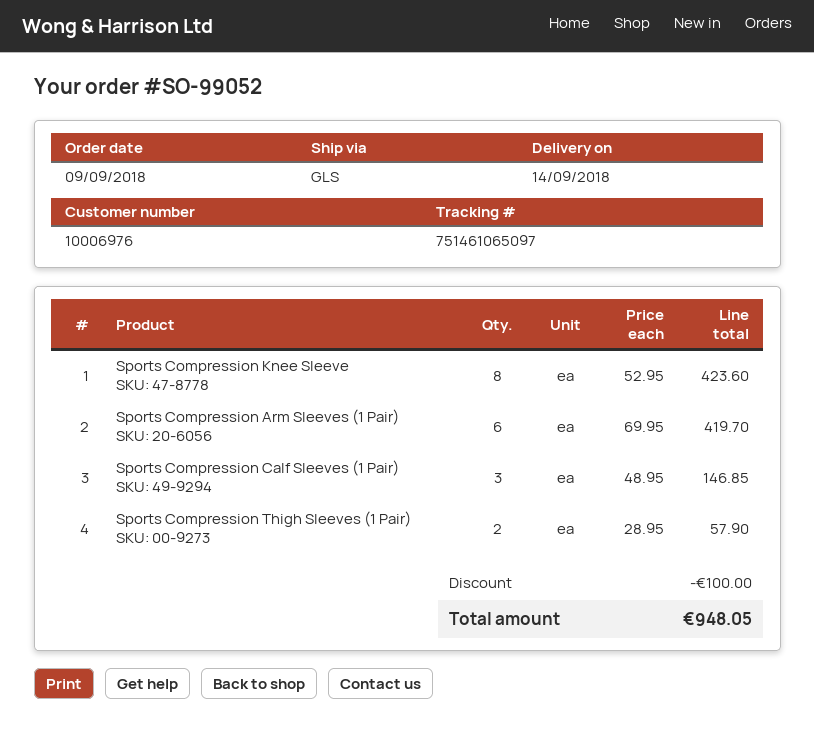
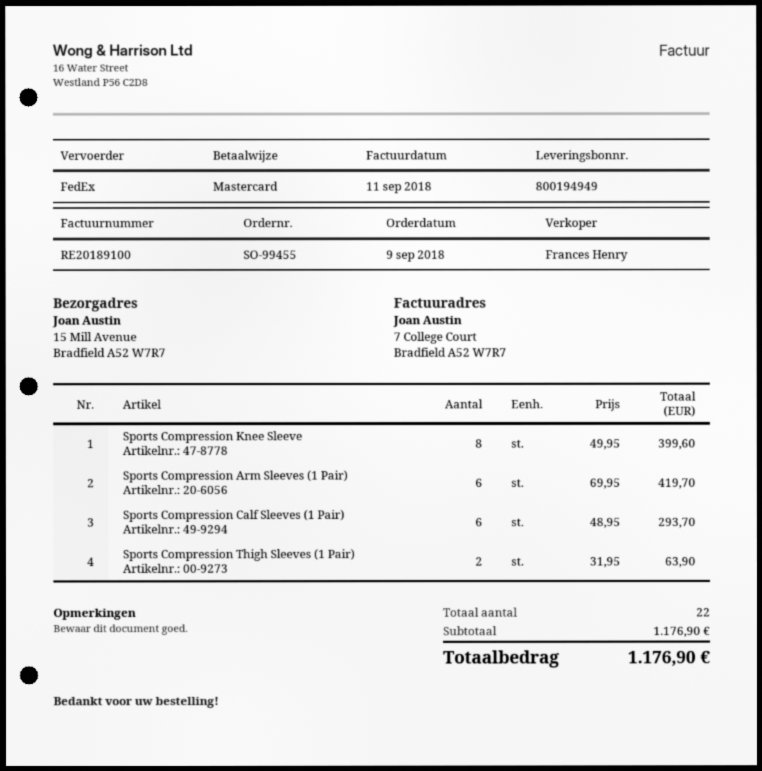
order number: SO-99052 -> SO-99455
shipping method: GLS -> FedEx
Sports Compression Knee Sleeve: 8 x 52.95 = 423.60 -> 8 x 49.95 = 399.60
Sports Compression Calf Sleeves (1 Pair): 3 x 48.95 = 146.85 -> 6 x 48.95 = 293.70
Sports Compression Thigh Sleeves (1 Pair): 2 x 28.95 = 57.90 -> 2 x 31.95 = 63.90
discount: 100.00 -> none
total: 948.05 -> 1176.90

